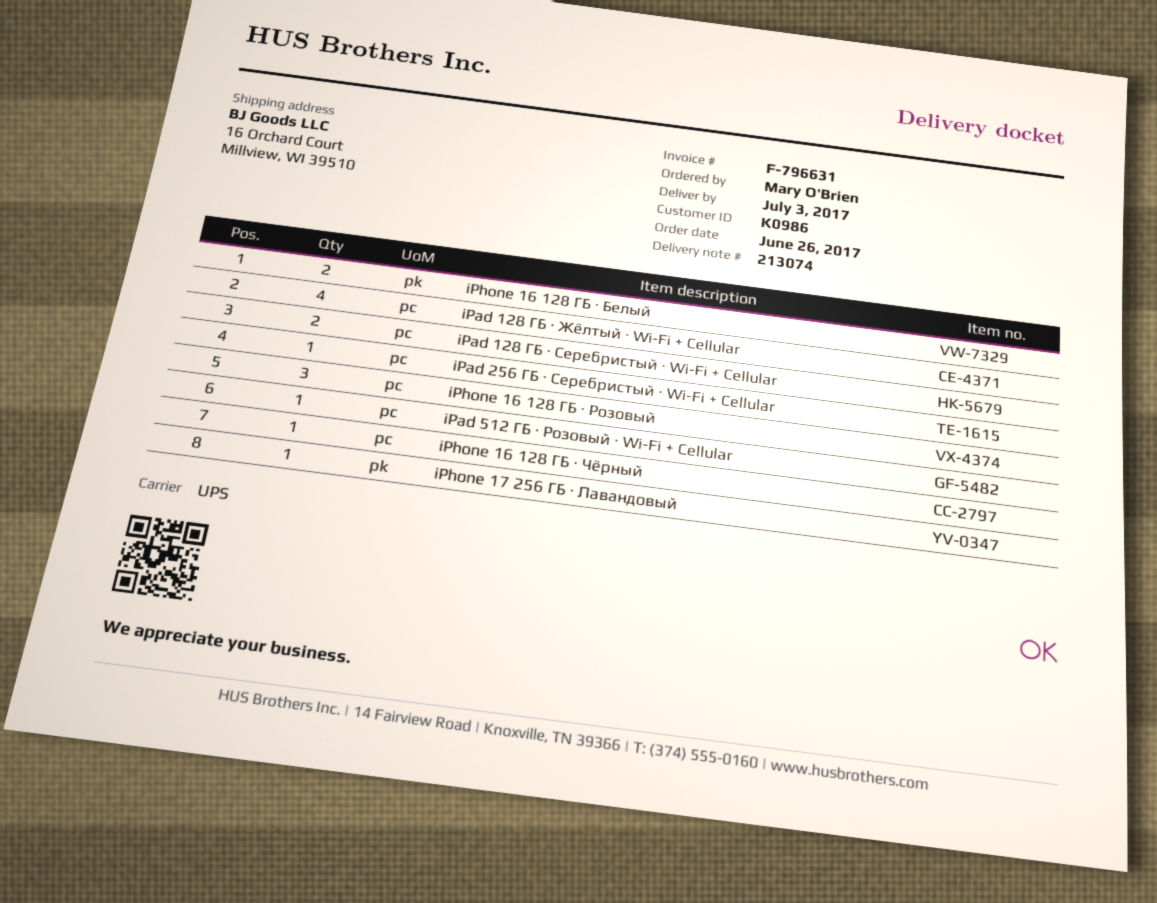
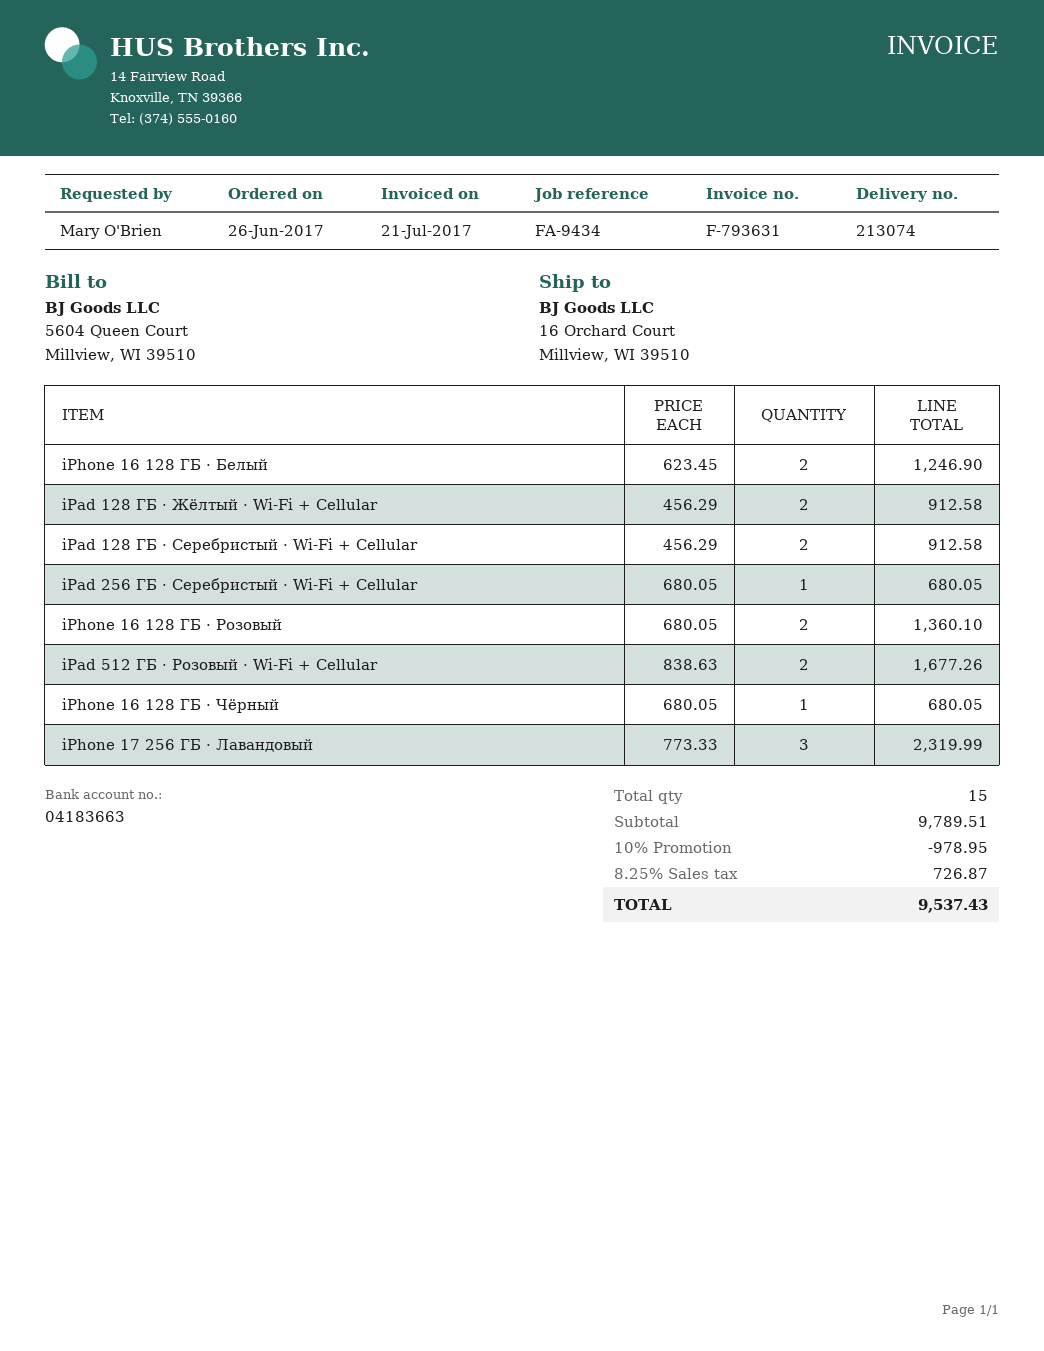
invoice number: F-796631 -> F-793631
iPad 128 ГБ · Жёлтый · Wi-Fi + Cellular: 4 -> 2
iPhone 16 128 ГБ · Розовый: 3 -> 2
iPad 512 ГБ · Розовый · Wi-Fi + Cellular: 1 -> 2
iPhone 17 256 ГБ · Лавандовый: 1 -> 3

